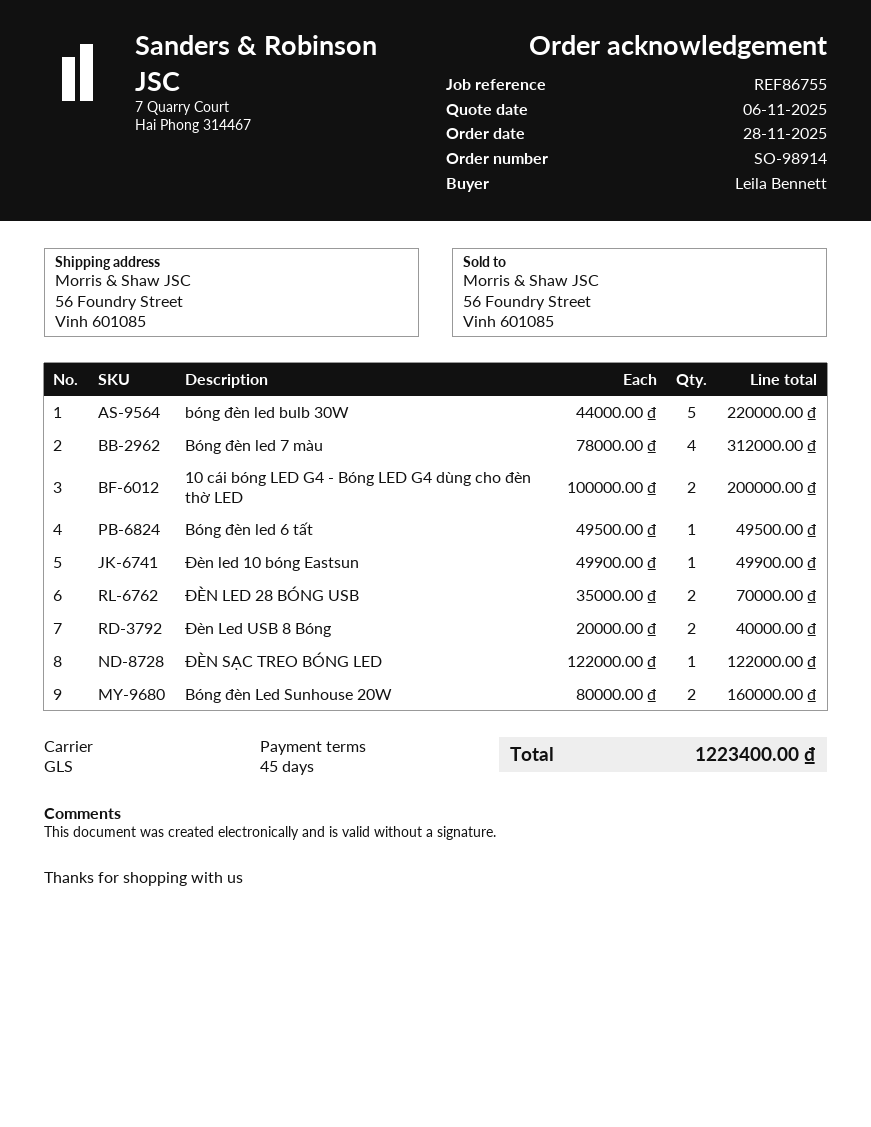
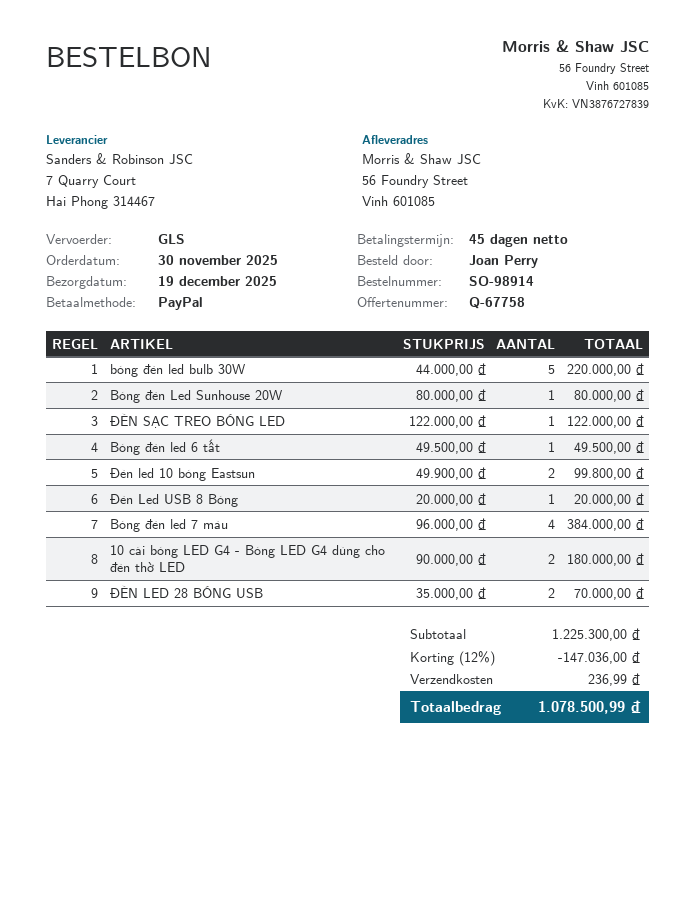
order date: 2025-11-28 -> 2025-11-30
ordered by: Leila Bennett -> Joan Perry
Bóng đèn led 7 màu: 4 x 78000.00 = 312000.00 -> 4 x 96000.00 = 384000.00
10 cái bóng LED G4 - Bóng LED G4 dùng cho đèn thờ LED: 2 x 100000.00 = 200000.00 -> 2 x 90000.00 = 180000.00
Đèn led 10 bóng Eastsun: 1 x 49900.00 = 49900.00 -> 2 x 49900.00 = 99800.00
Đèn Led USB 8 Bóng: 2 x 20000.00 = 40000.00 -> 1 x 20000.00 = 20000.00
Bóng đèn Led Sunhouse 20W: 2 x 80000.00 = 160000.00 -> 1 x 80000.00 = 80000.00
discount: none -> 12% = 147036.00
shipping: none -> 236.99
total: 1223400.00 -> 1078500.99

